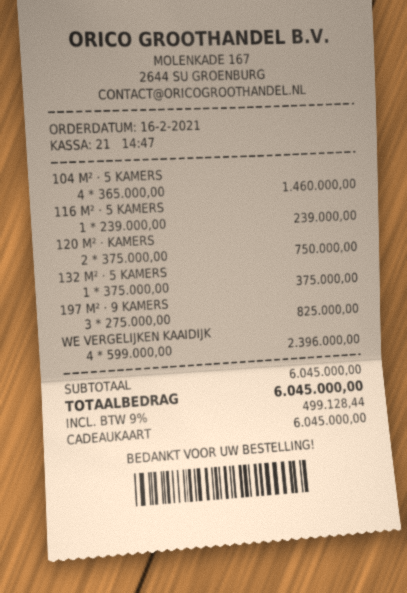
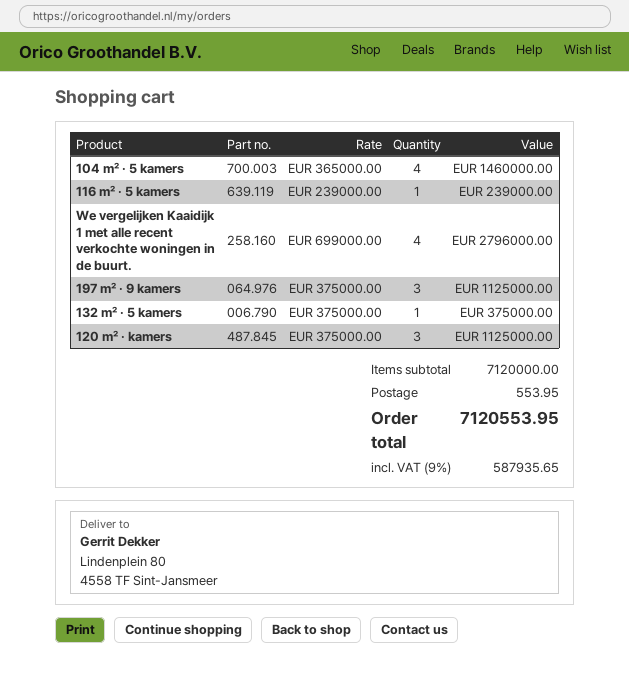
120 M² · KAMERS: 2 x 375000.00 = 750000.00 -> 3 x 375000.00 = 1125000.00
197 M² · 9 KAMERS: 3 x 275000.00 = 825000.00 -> 3 x 375000.00 = 1125000.00
WE VERGELIJKEN KAAIDIJK: 4 x 599000.00 = 2396000.00 -> 4 x 699000.00 = 2796000.00
subtotal: 6045000.00 -> 7120000.00
shipping: none -> 553.95
tax: 9% = 499128.44 -> 9% = 587935.65
total: 6045000.00 -> 7120553.95

